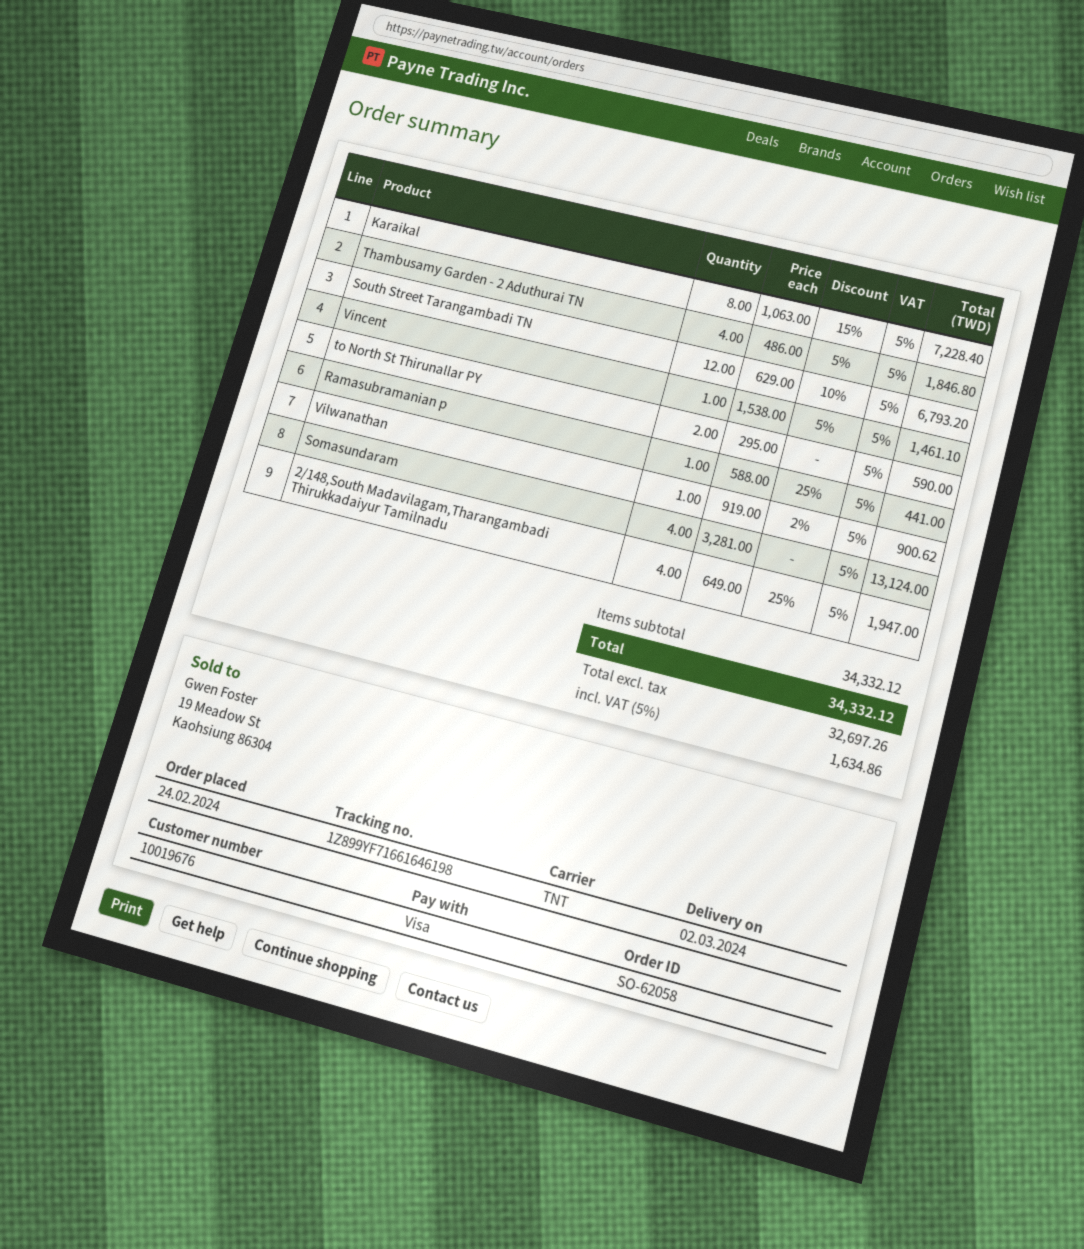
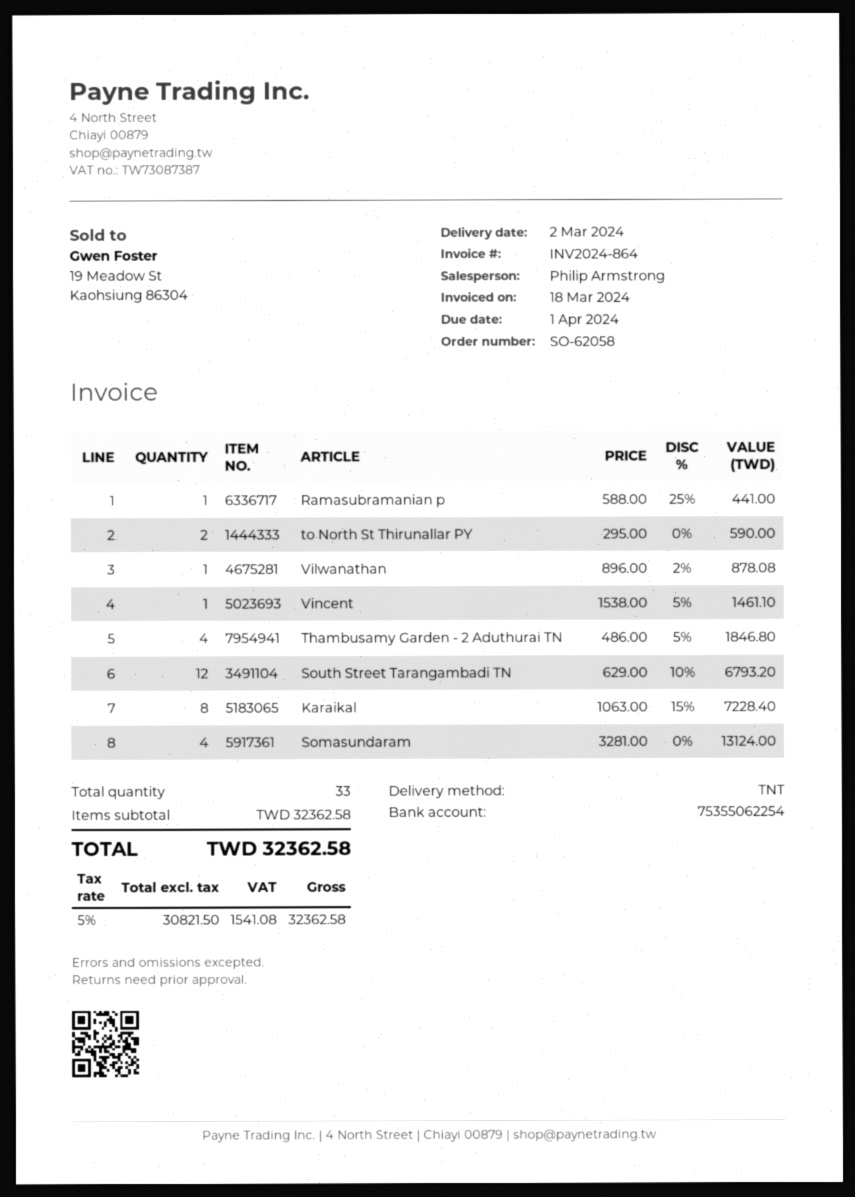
Vilwanathan: 1 x 919.00 - 2% = 900.62 -> 1 x 896.00 - 2% = 878.08
2/148,South Madavilagam,Tharangambadi Thirukkadaiyur Tamilnadu: 4 x 649.00 - 25% = 1947.00 -> none
subtotal: 34332.12 -> 32362.58
net: 32697.26 -> 30821.50
tax: 5% = 1634.86 -> 5% = 1541.08
total: 34332.12 -> 32362.58

